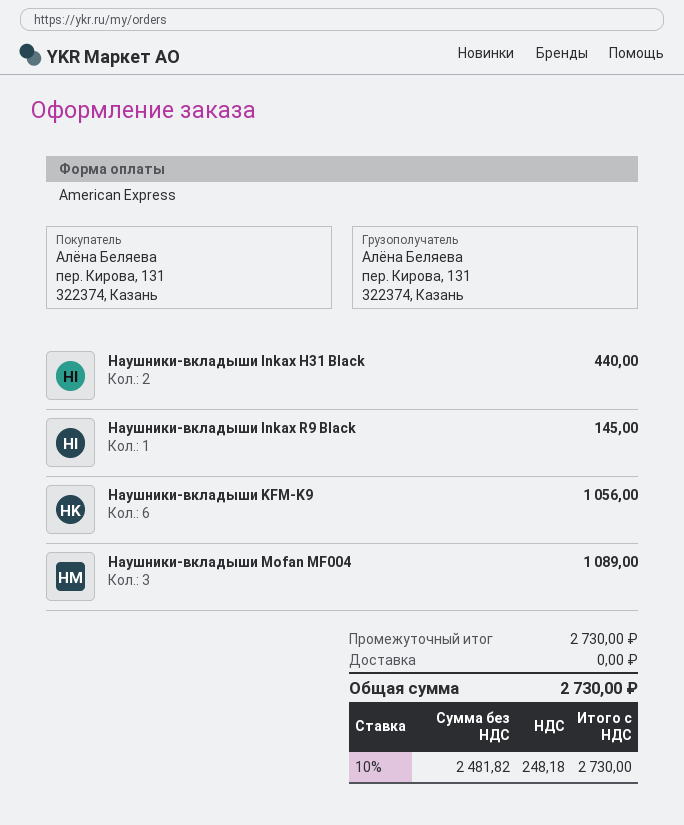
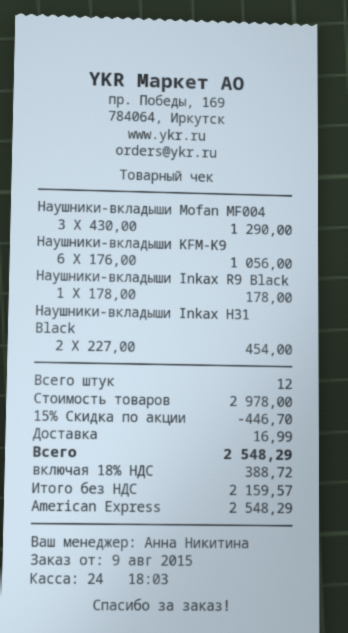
Наушники-вкладыши Inkax H31 Black: 2 for 440.00 -> 2 for 454.00
Наушники-вкладыши Inkax R9 Black: 1 for 145.00 -> 1 for 178.00
Наушники-вкладыши Mofan MF004: 3 for 1089.00 -> 3 for 1290.00
subtotal: 2730.00 -> 2978.00
discount: none -> 15% = 446.70
shipping: 0.00 -> 16.99
net: 2481.82 -> 2159.57
tax: 10% = 248.18 -> 18% = 388.72
total: 2730.00 -> 2548.29

